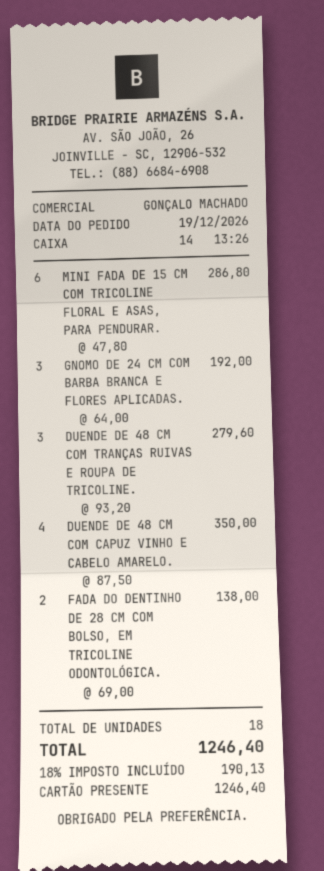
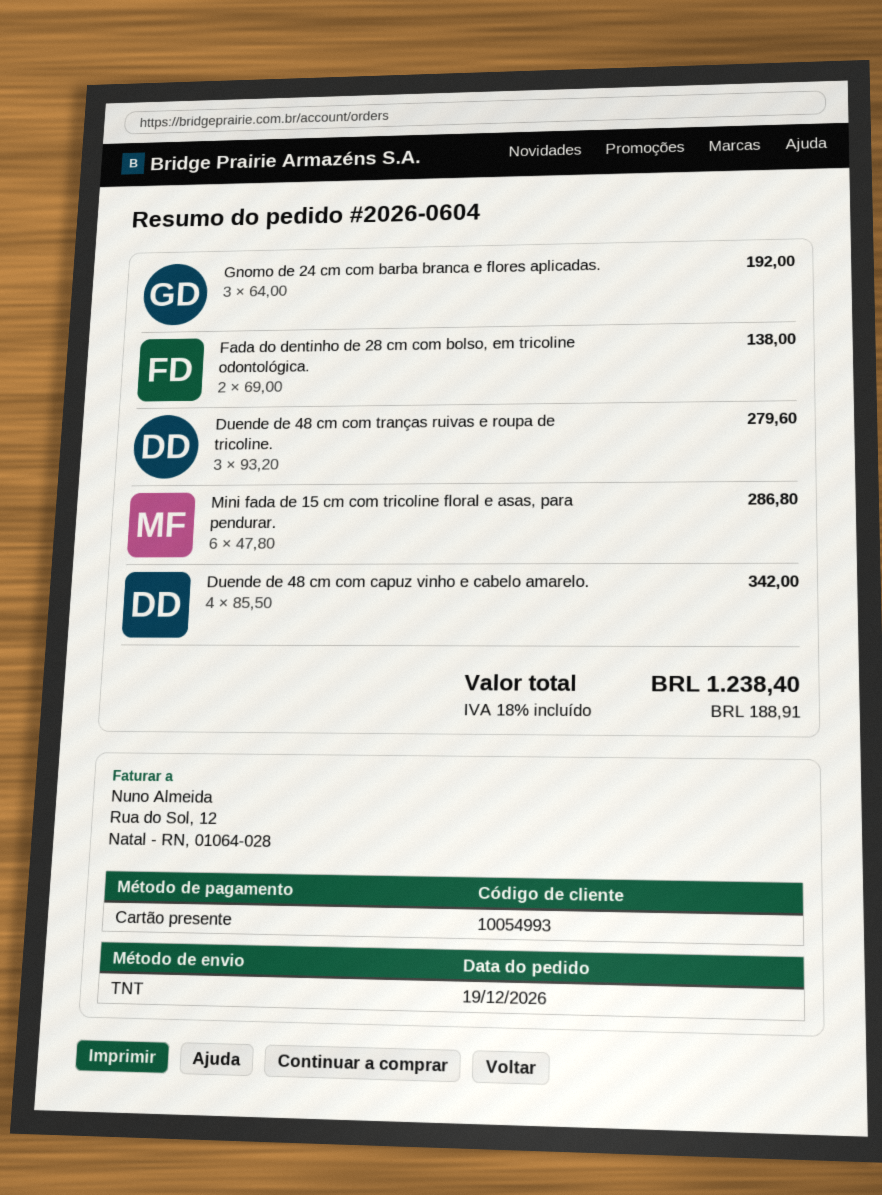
DUENDE DE 48 CM COM CAPUZ VINHO E CABELO AMARELO.: 4 x 87.50 = 350.00 -> 4 x 85.50 = 342.00
tax: 18% = 190.13 -> 18% = 188.91
total: 1246.40 -> 1238.40

